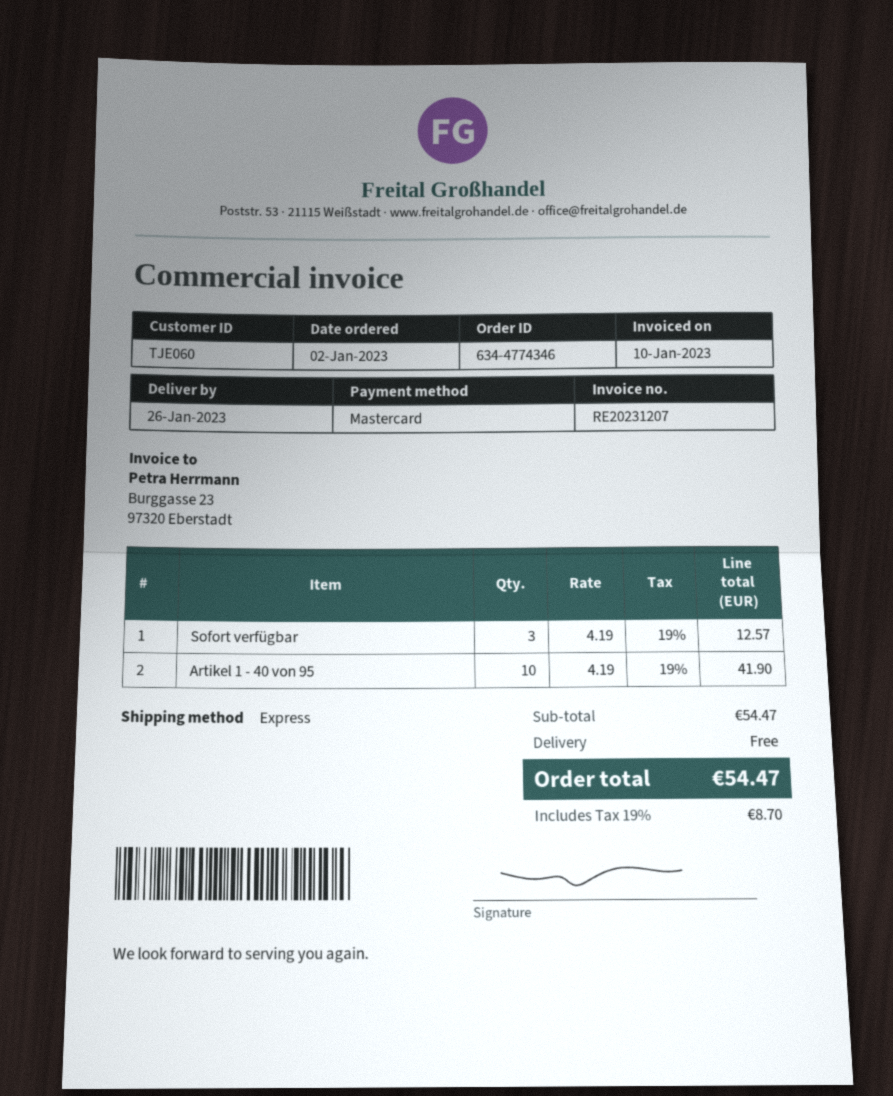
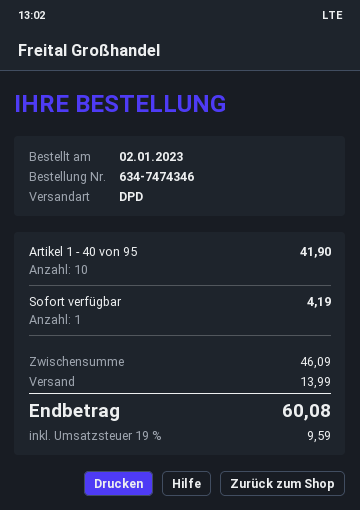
order number: 634-4774346 -> 634-7474346
shipping method: express -> DPD
Sofort verfügbar: 3 for 12.57 -> 1 for 4.19
subtotal: 54.47 -> 46.09
shipping: 0.00 -> 13.99
tax: 19% = 8.70 -> 19% = 9.59
total: 54.47 -> 60.08

